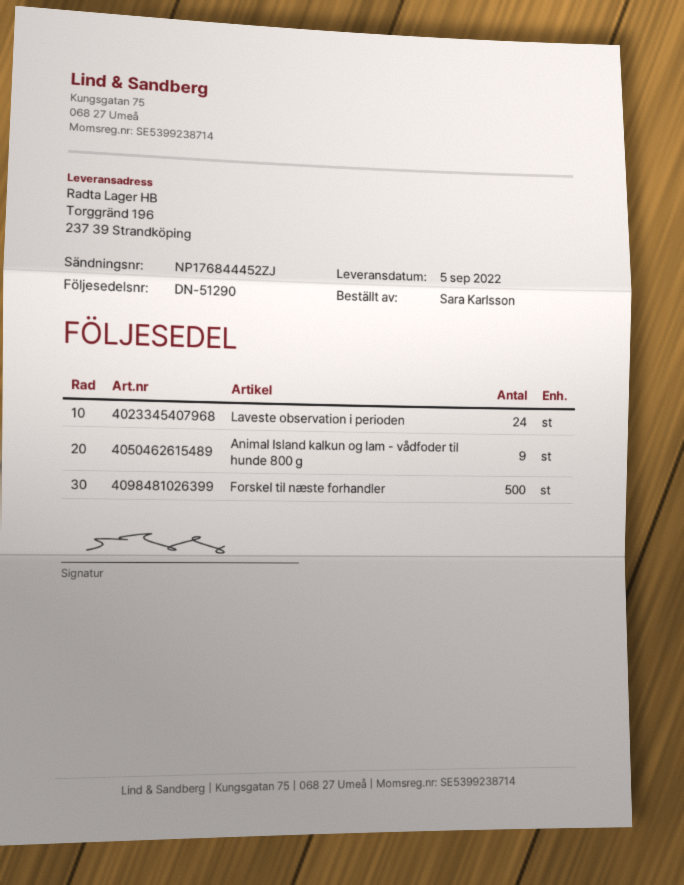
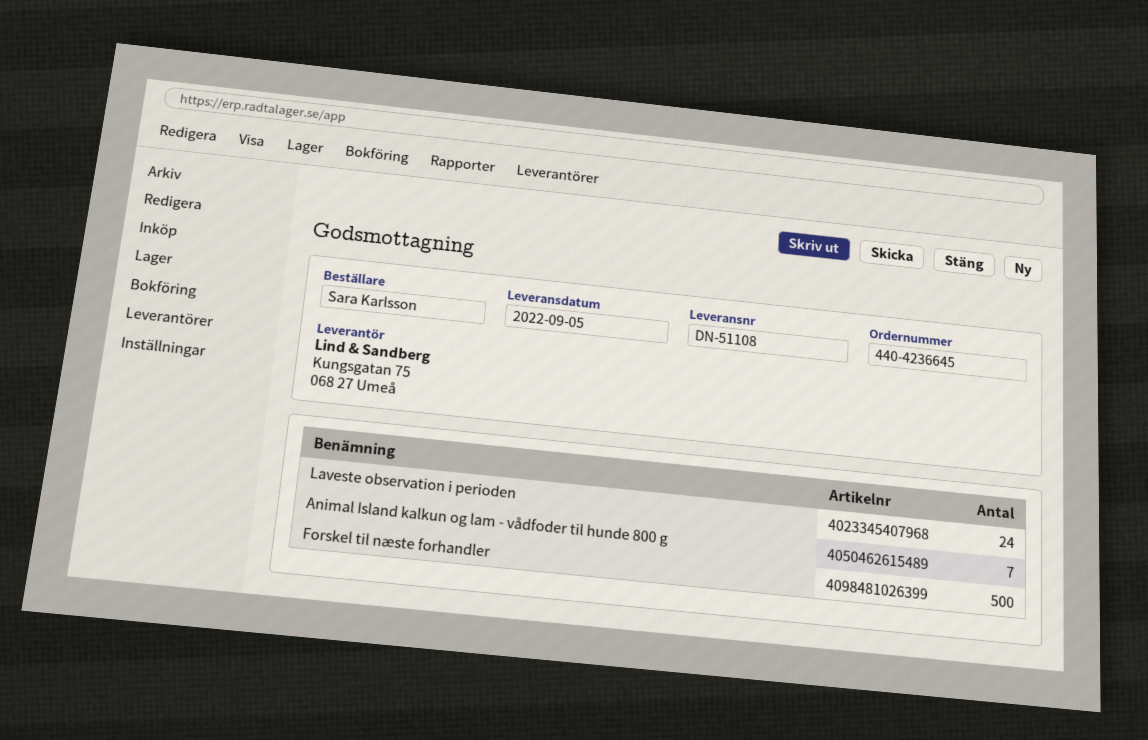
delivery note number: DN-51290 -> DN-51108
Animal Island kalkun og lam - vådfoder til hunde 800 g: 9 -> 7

